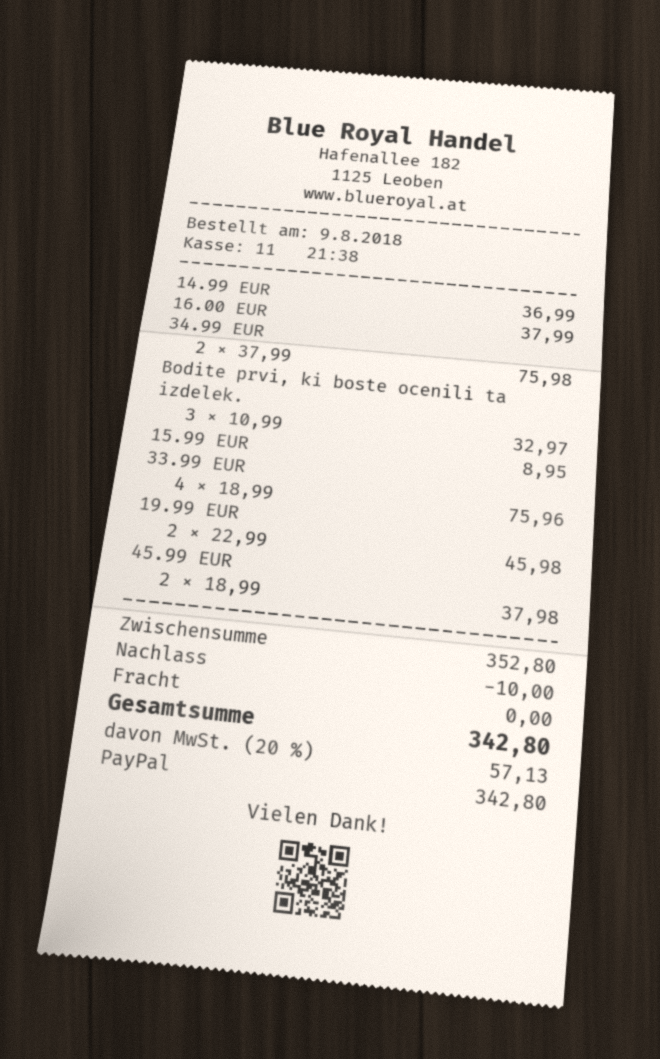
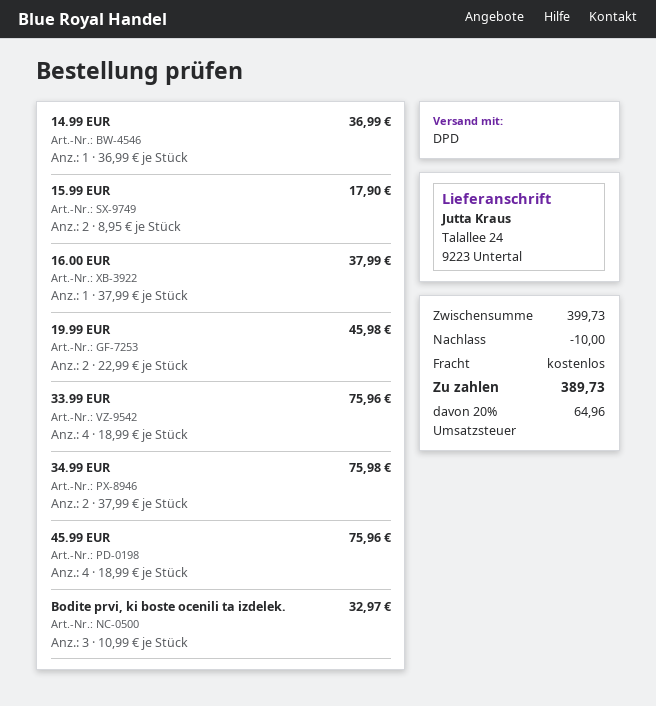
15.99 EUR: 1 x 8.95 = 8.95 -> 2 x 8.95 = 17.90
45.99 EUR: 2 x 18.99 = 37.98 -> 4 x 18.99 = 75.96
subtotal: 352.80 -> 399.73
tax: 20% = 57.13 -> 20% = 64.96
total: 342.80 -> 389.73

